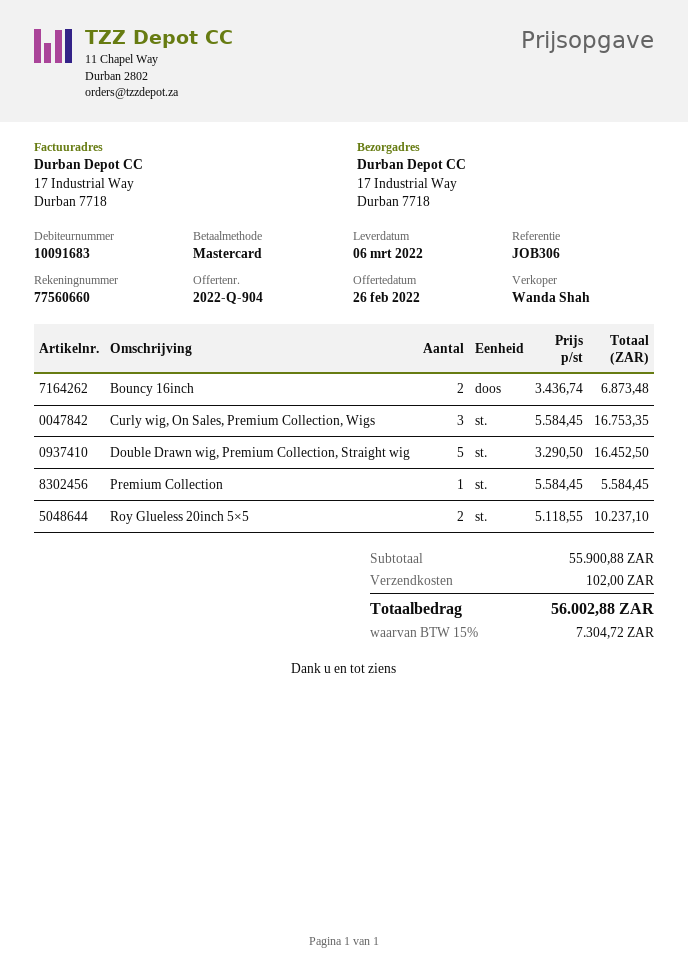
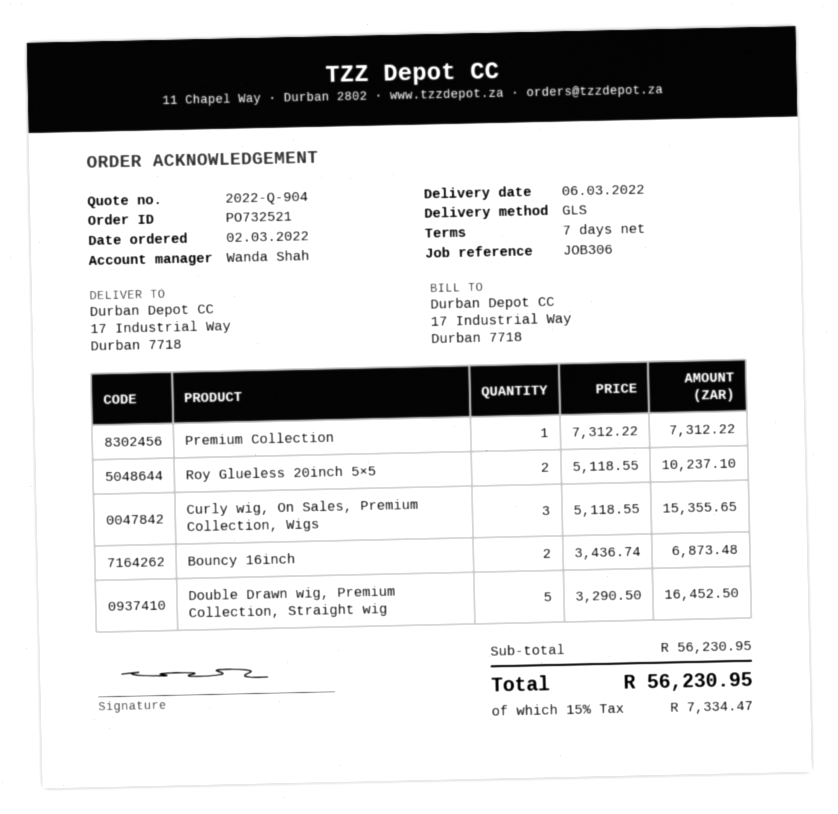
Curly wig, On Sales, Premium Collection, Wigs: 3 x 5584.45 = 16753.35 -> 3 x 5118.55 = 15355.65
Premium Collection: 1 x 5584.45 = 5584.45 -> 1 x 7312.22 = 7312.22
subtotal: 55900.88 -> 56230.95
shipping: 102.00 -> none
tax: 15% = 7304.72 -> 15% = 7334.47
total: 56002.88 -> 56230.95

